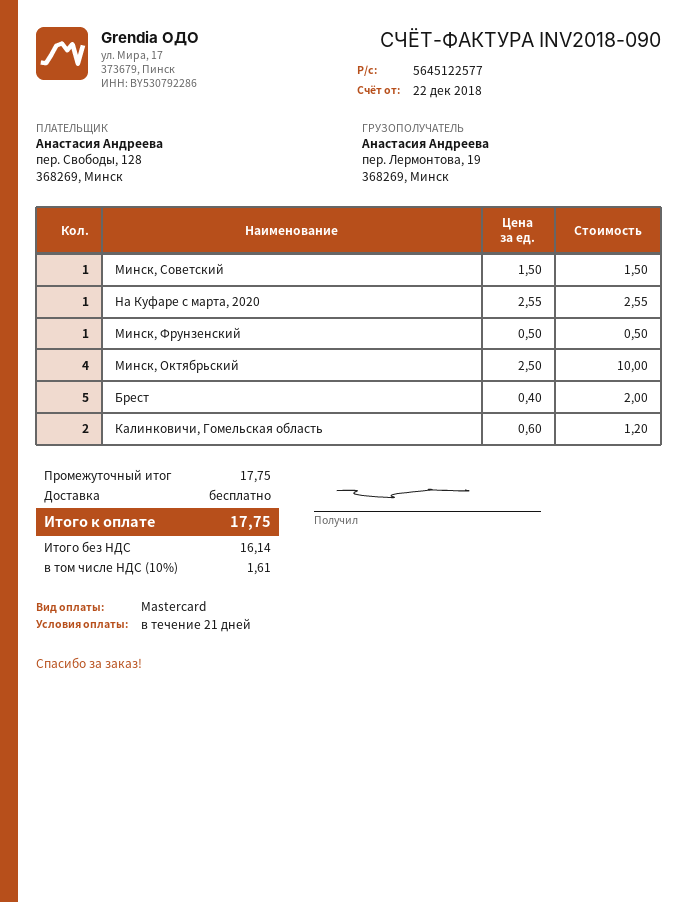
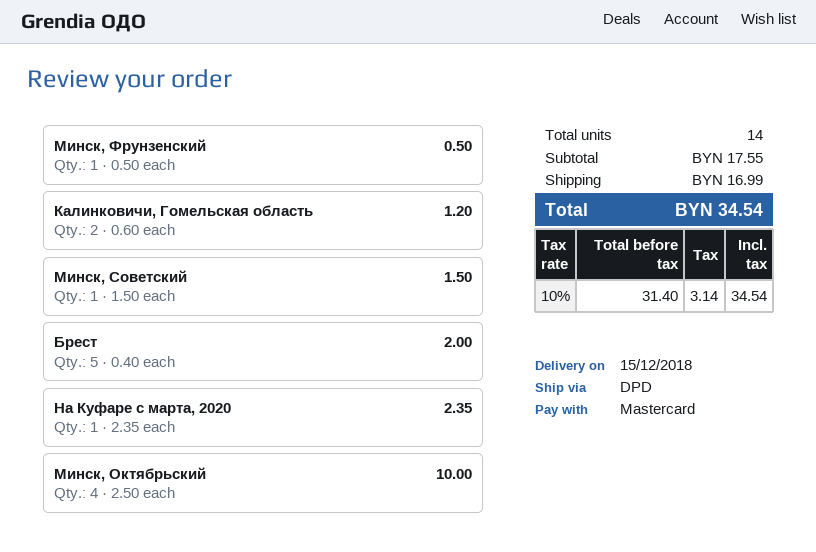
На Куфаре с марта, 2020: 1 x 2.55 = 2.55 -> 1 x 2.35 = 2.35
subtotal: 17.75 -> 17.55
shipping: 0.00 -> 16.99
net: 16.14 -> 31.40
tax: 10% = 1.61 -> 10% = 3.14
total: 17.75 -> 34.54

